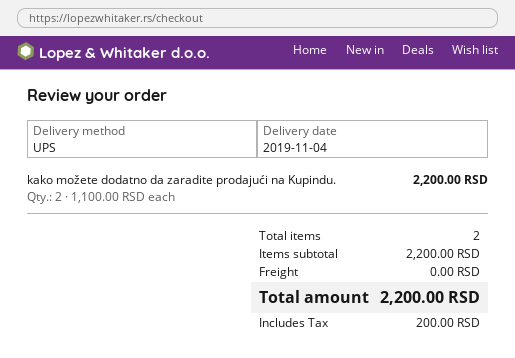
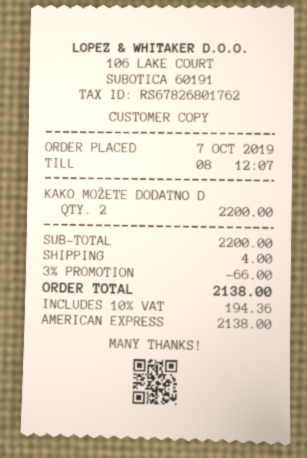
discount: none -> 3% = 66.00
shipping: 0.00 -> 4.00
tax: 200.00 -> 194.36
total: 2200.00 -> 2138.00

